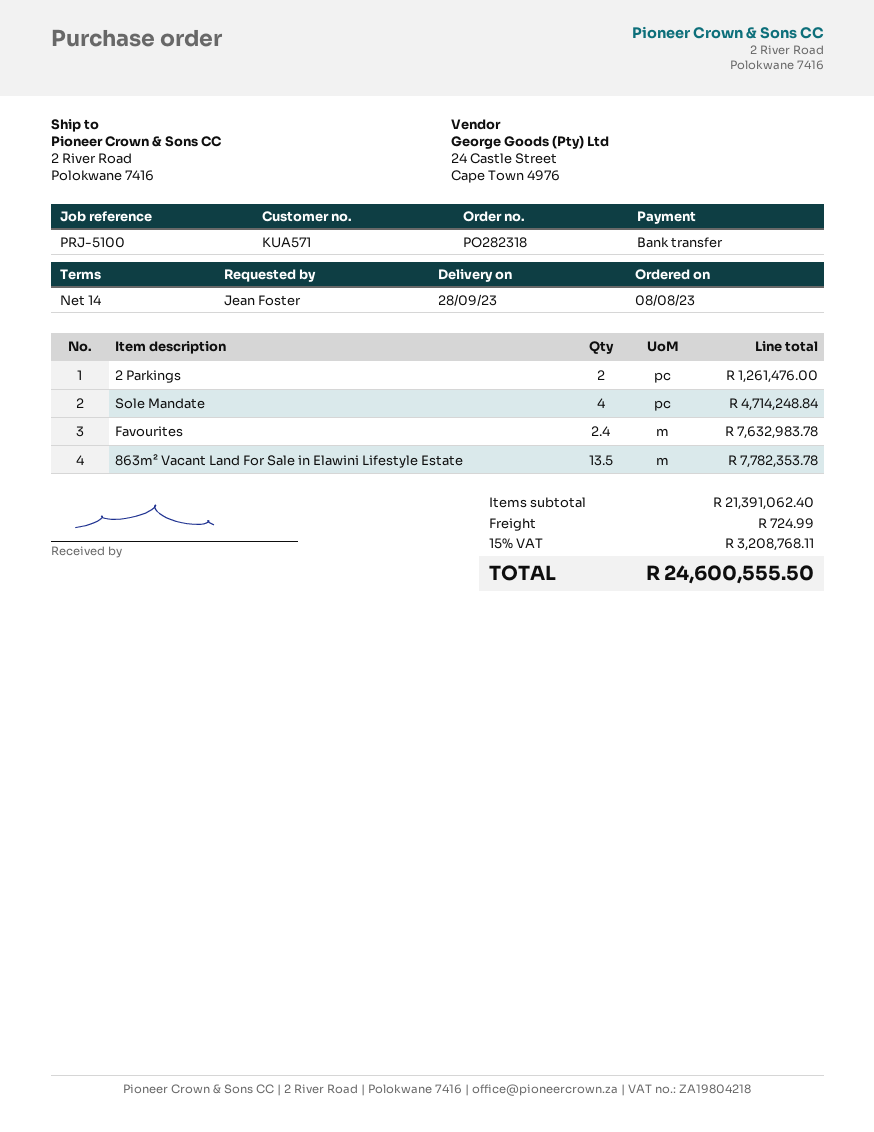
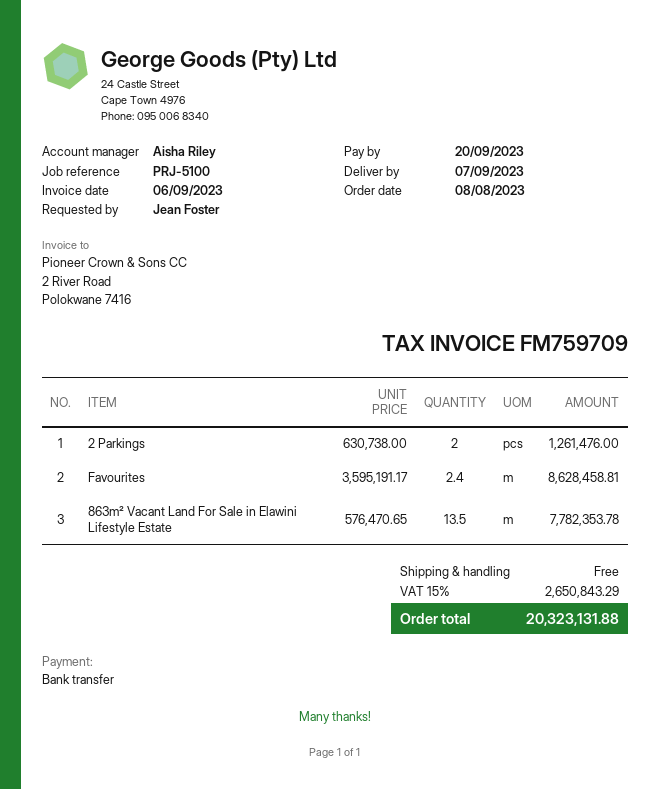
delivery date: 2023-09-28 -> 2023-09-07
Sole Mandate: 4 for 4714248.84 -> none
Favourites: 2.4 for 7632983.78 -> 2.4 for 8628458.81
shipping: 724.99 -> 0.00
tax: 15% = 3208768.11 -> 15% = 2650843.29
total: 24600555.50 -> 20323131.88

